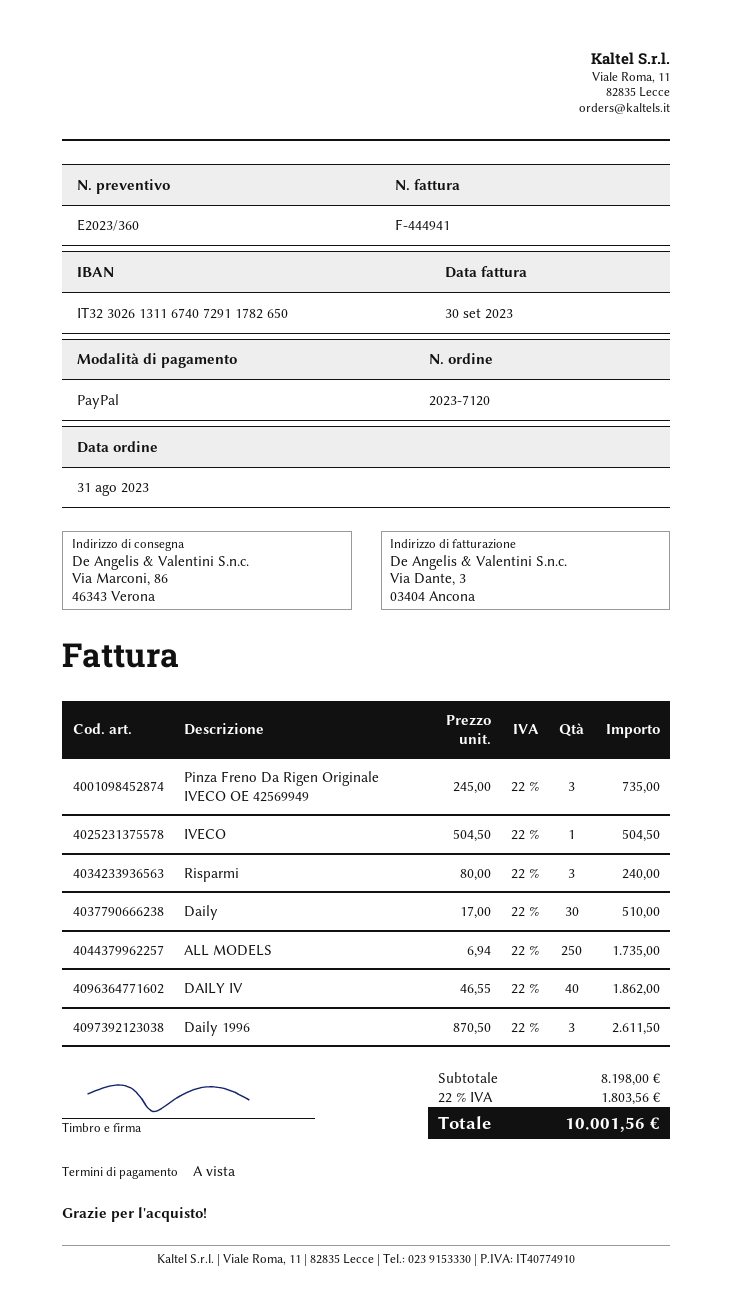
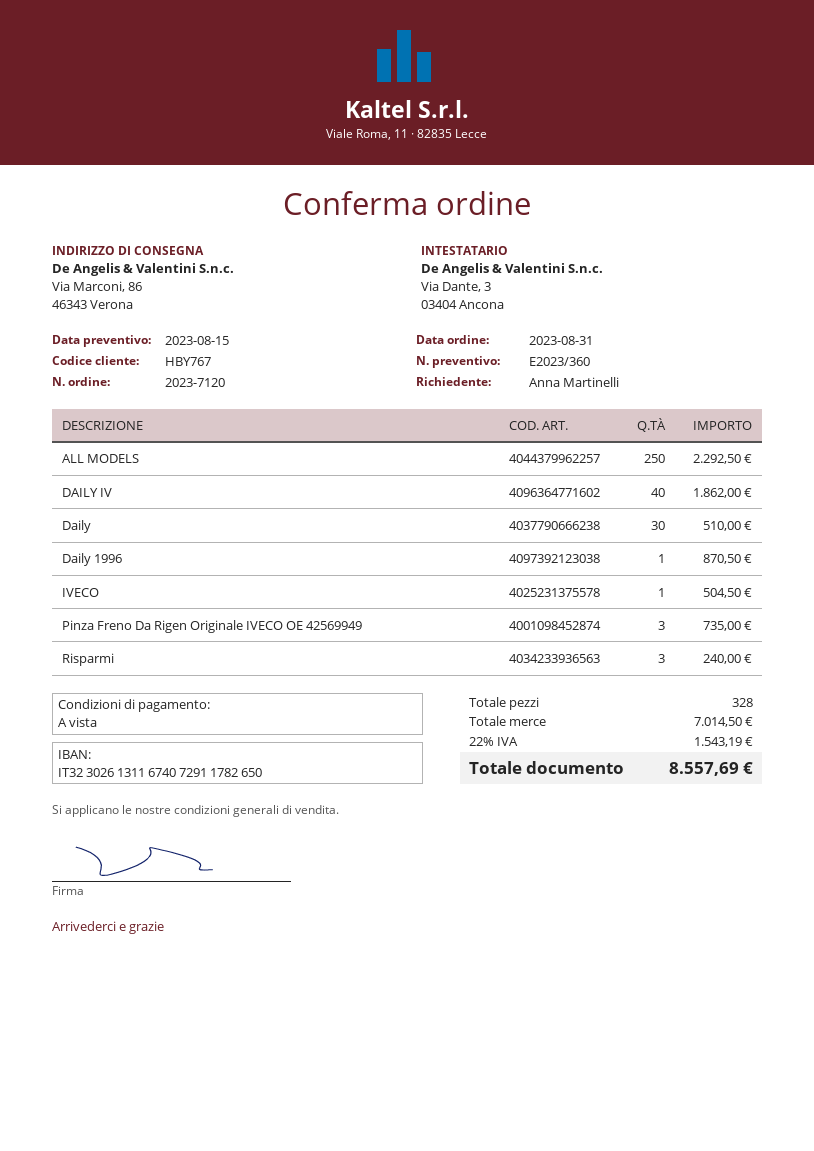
ALL MODELS: 250 for 1735.00 -> 250 for 2292.50
Daily 1996: 3 for 2611.50 -> 1 for 870.50
subtotal: 8198.00 -> 7014.50
tax: 22% = 1803.56 -> 22% = 1543.19
total: 10001.56 -> 8557.69

